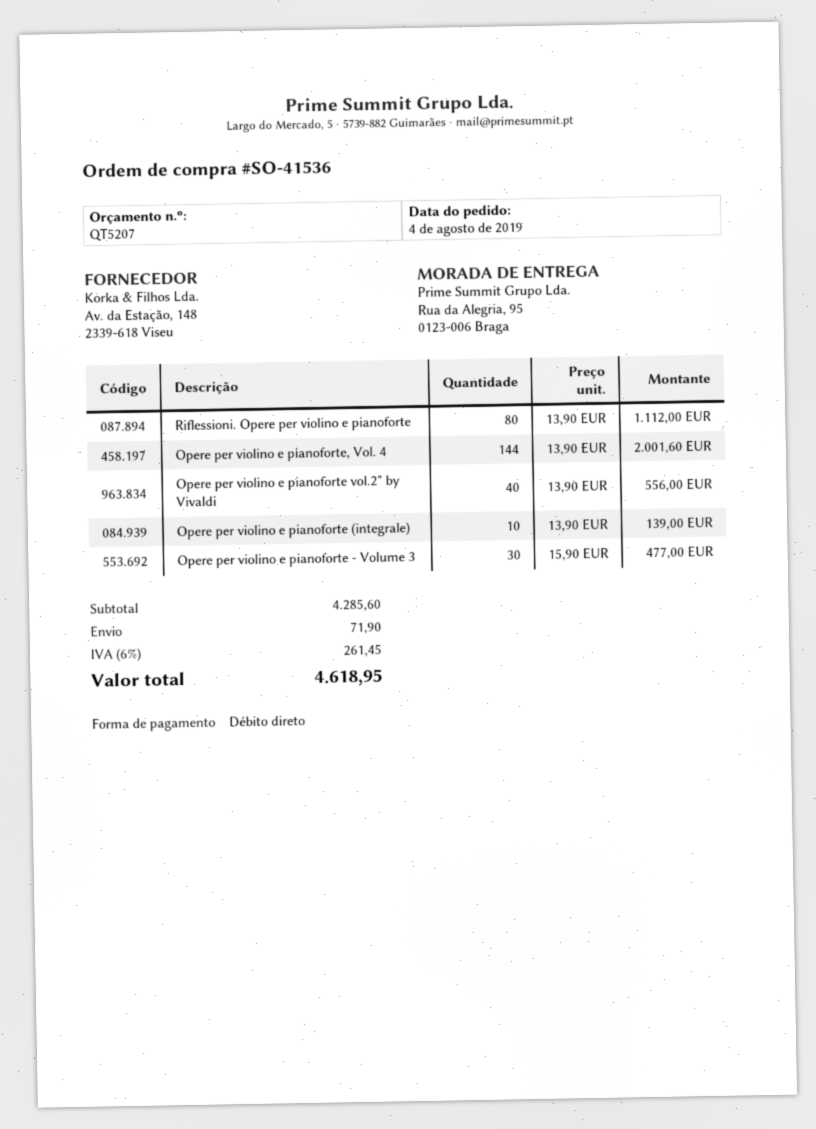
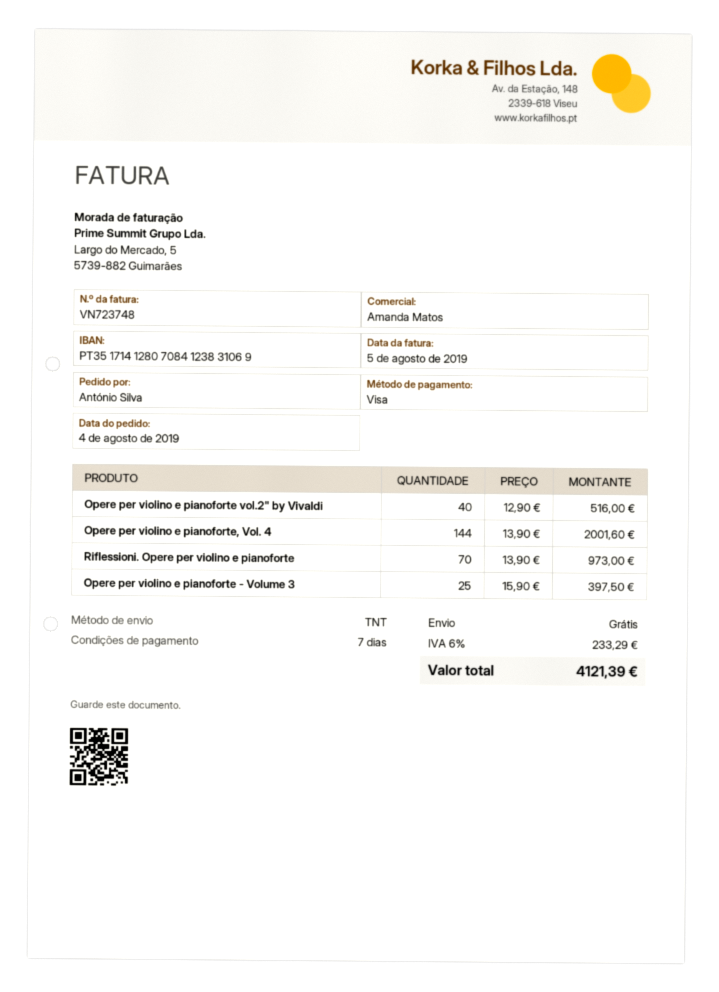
payment method: direct debit -> Visa
Riflessioni. Opere per violino e pianoforte: 80 x 13.90 = 1112.00 -> 70 x 13.90 = 973.00
Opere per violino e pianoforte vol.2" by Vivaldi: 40 x 13.90 = 556.00 -> 40 x 12.90 = 516.00
Opere per violino e pianoforte (integrale): 10 x 13.90 = 139.00 -> none
Opere per violino e pianoforte - Volume 3: 30 x 15.90 = 477.00 -> 25 x 15.90 = 397.50
shipping: 71.90 -> 0.00
tax: 6% = 261.45 -> 6% = 233.29
total: 4618.95 -> 4121.39

